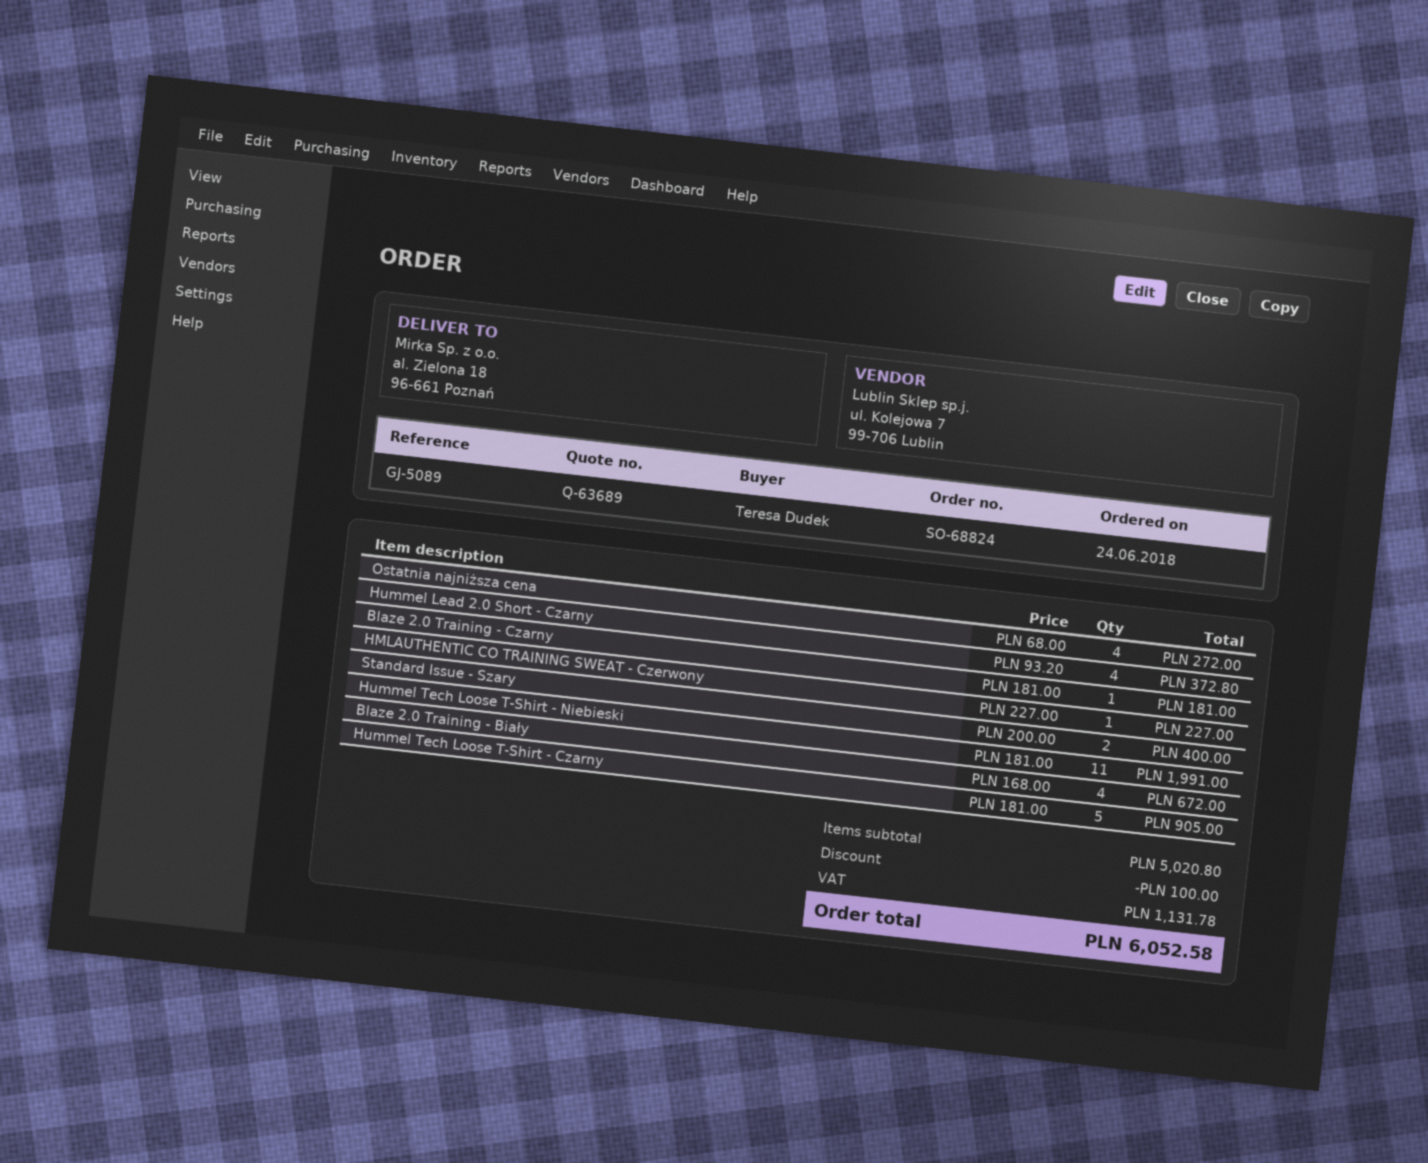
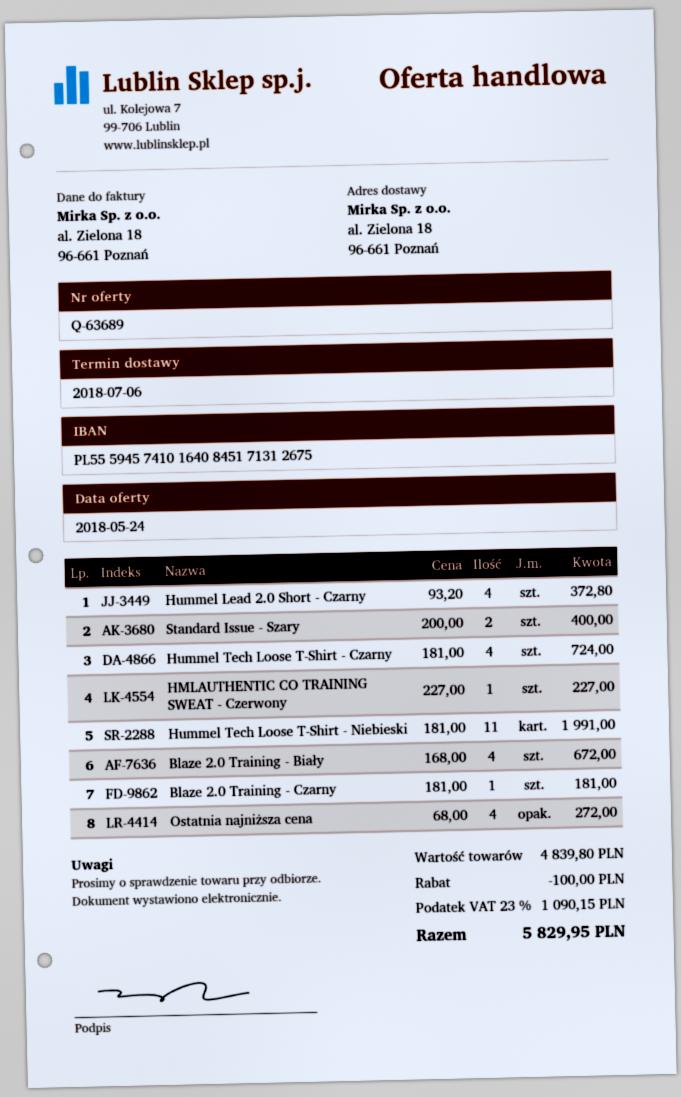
Hummel Tech Loose T-Shirt - Czarny: 5 x 181.00 = 905.00 -> 4 x 181.00 = 724.00
subtotal: 5020.80 -> 4839.80
tax: 1131.78 -> 1090.15
total: 6052.58 -> 5829.95

